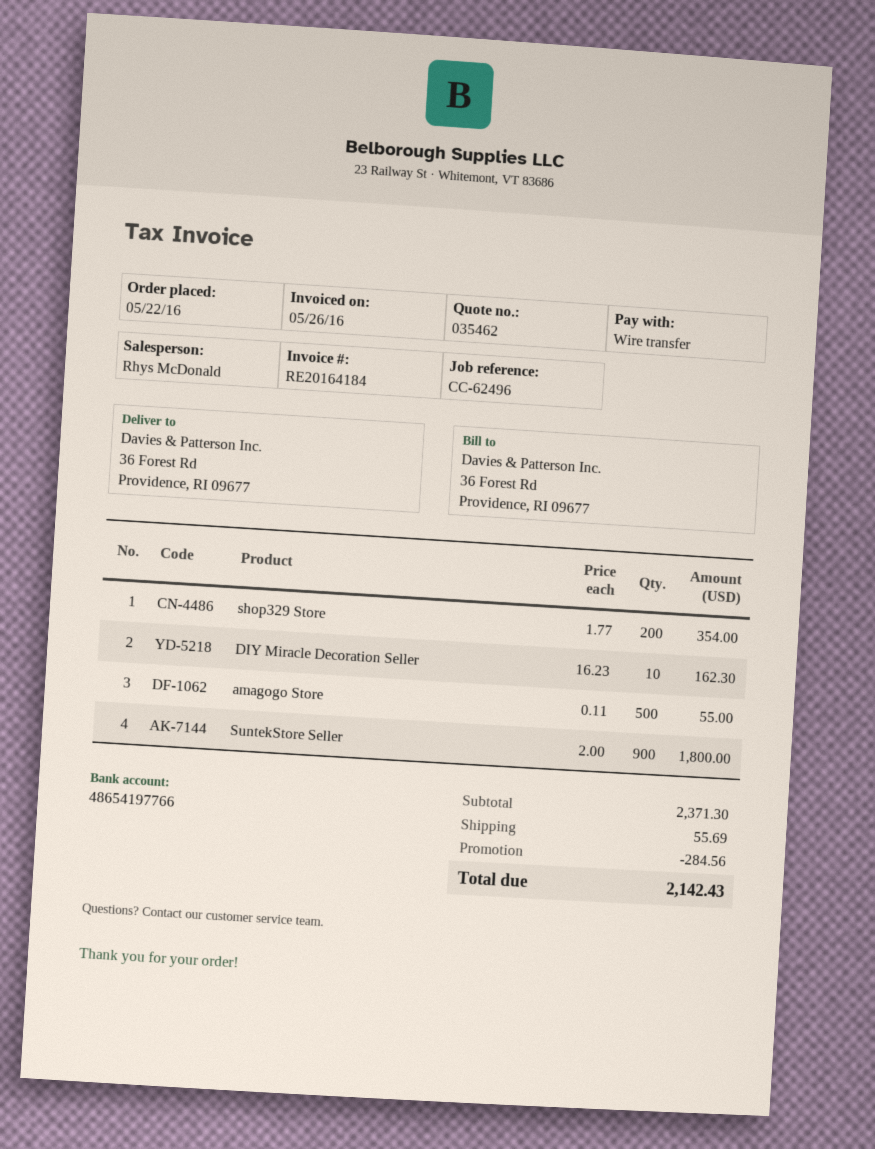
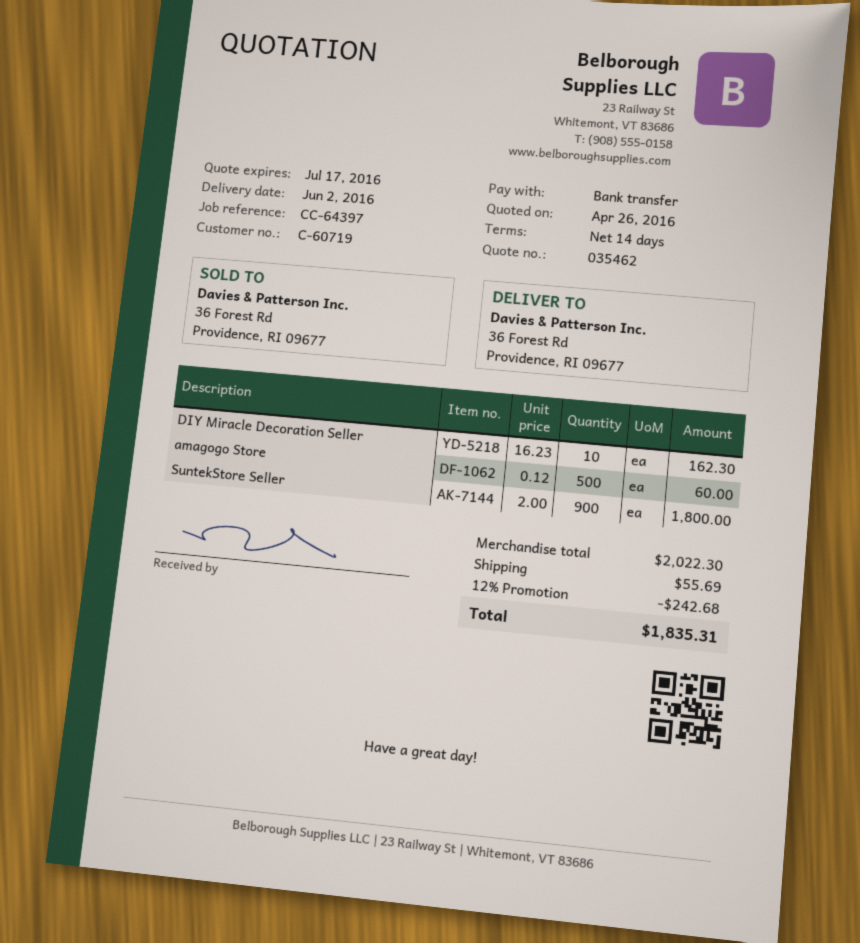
reference: CC-62496 -> CC-64397
shop329 Store: 200 x 1.77 = 354.00 -> none
amagogo Store: 500 x 0.11 = 55.00 -> 500 x 0.12 = 60.00
subtotal: 2371.30 -> 2022.30
discount: 284.56 -> 242.68
total: 2142.43 -> 1835.31

